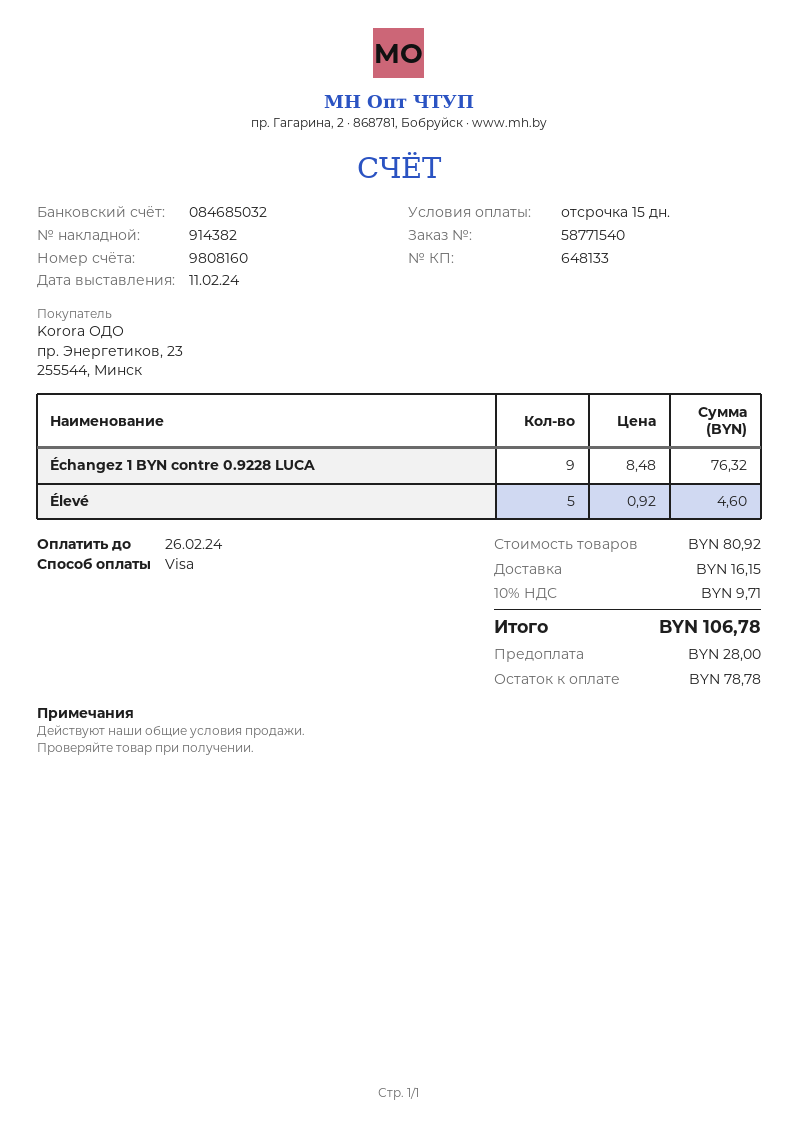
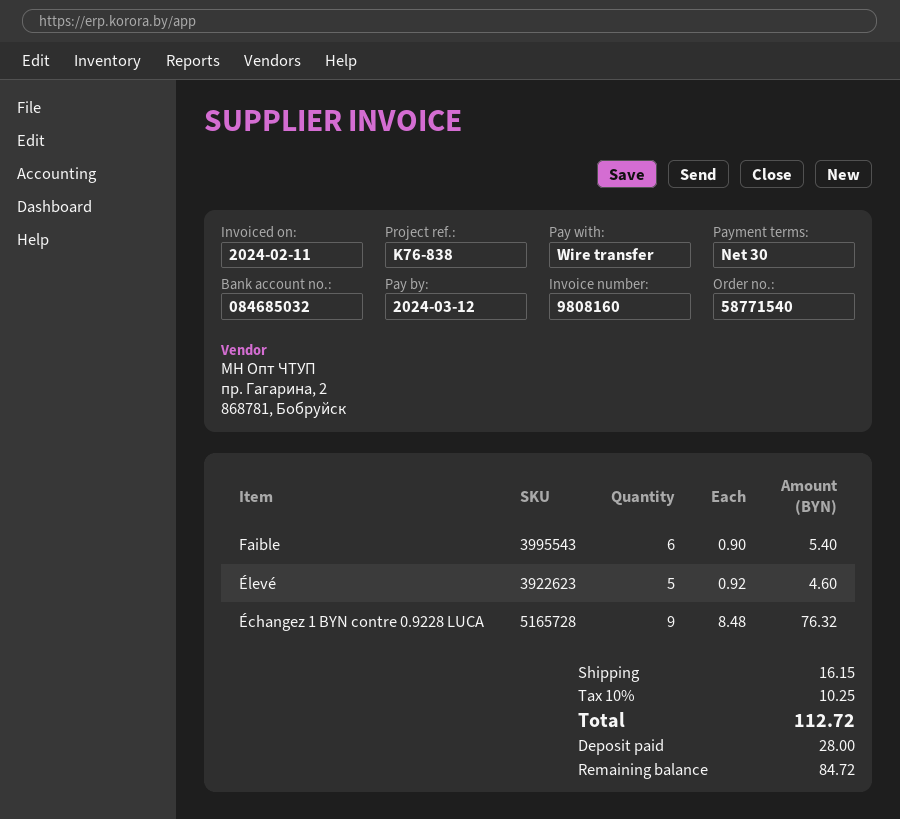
payment terms: 15 days -> 30 days
due date: 2024-02-26 -> 2024-03-12
payment method: Visa -> bank transfer
Faible: none -> 6 x 0.90 = 5.40
tax: 10% = 9.71 -> 10% = 10.25
total: 106.78 -> 112.72
balance: 78.78 -> 84.72

